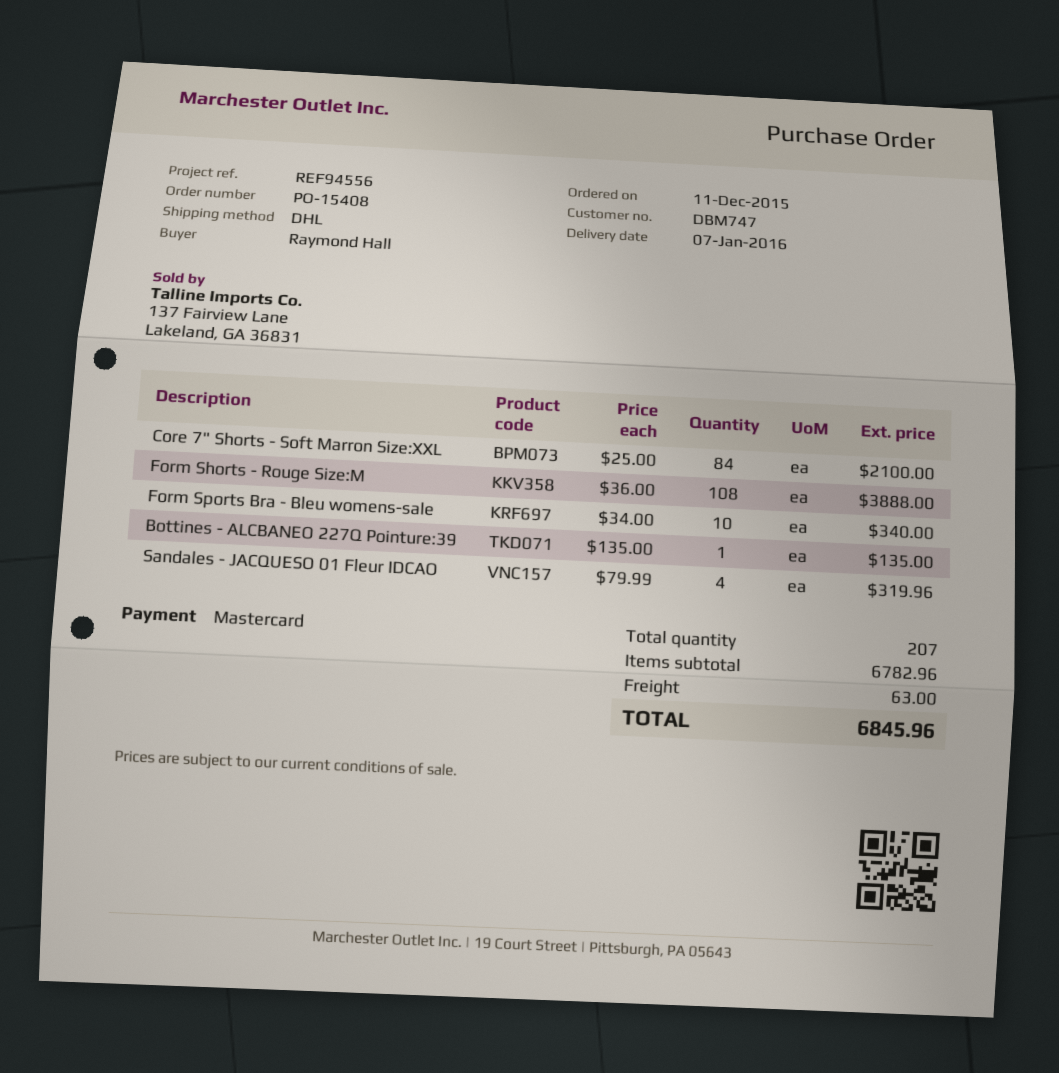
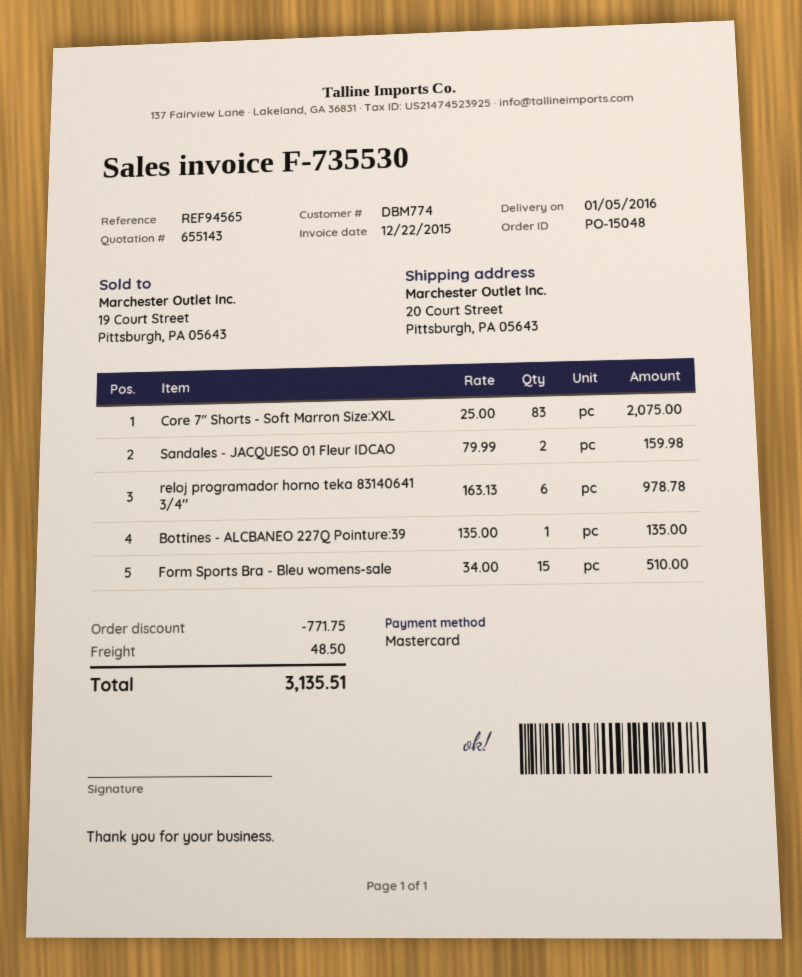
order number: PO-15408 -> PO-15048
delivery date: 2016-01-07 -> 2016-01-05
customer number: DBM747 -> DBM774
reference: REF94556 -> REF94565
Core 7" Shorts - Soft Marron Size:XXL: 84 x 25.00 = 2100.00 -> 83 x 25.00 = 2075.00
Form Shorts - Rouge Size:M: 108 x 36.00 = 3888.00 -> none
Form Sports Bra - Bleu womens-sale: 10 x 34.00 = 340.00 -> 15 x 34.00 = 510.00
Sandales - JACQUESO 01 Fleur IDCAO: 4 x 79.99 = 319.96 -> 2 x 79.99 = 159.98
reloj programador horno teka 83140641 3/4'': none -> 6 x 163.13 = 978.78
discount: none -> 771.75
shipping: 63.00 -> 48.50
total: 6845.96 -> 3135.51

